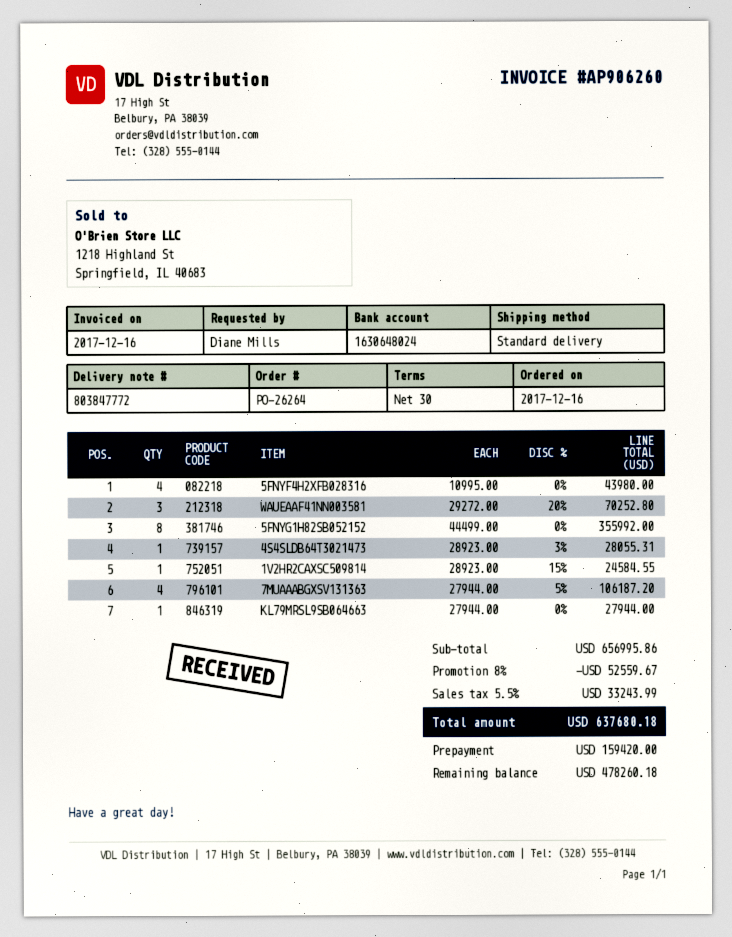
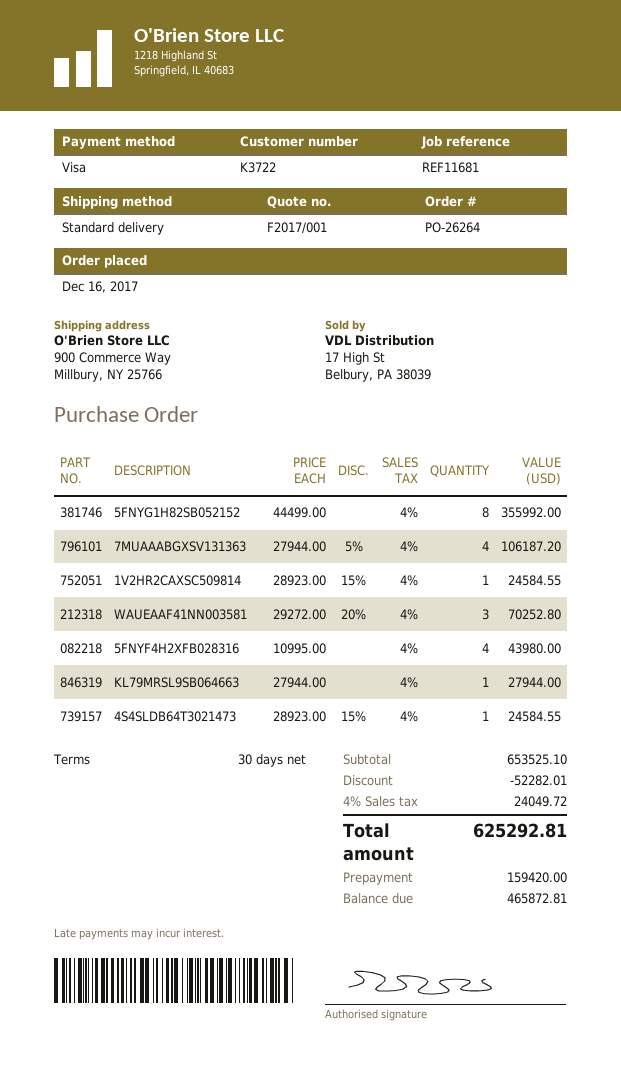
4S4SLDB64T3021473: 1 x 28923.00 - 3% = 28055.31 -> 1 x 28923.00 - 15% = 24584.55
subtotal: 656995.86 -> 653525.10
discount: 52559.67 -> 52282.01
tax: 5.5% = 33243.99 -> 4% = 24049.72
total: 637680.18 -> 625292.81
balance: 478260.18 -> 465872.81

